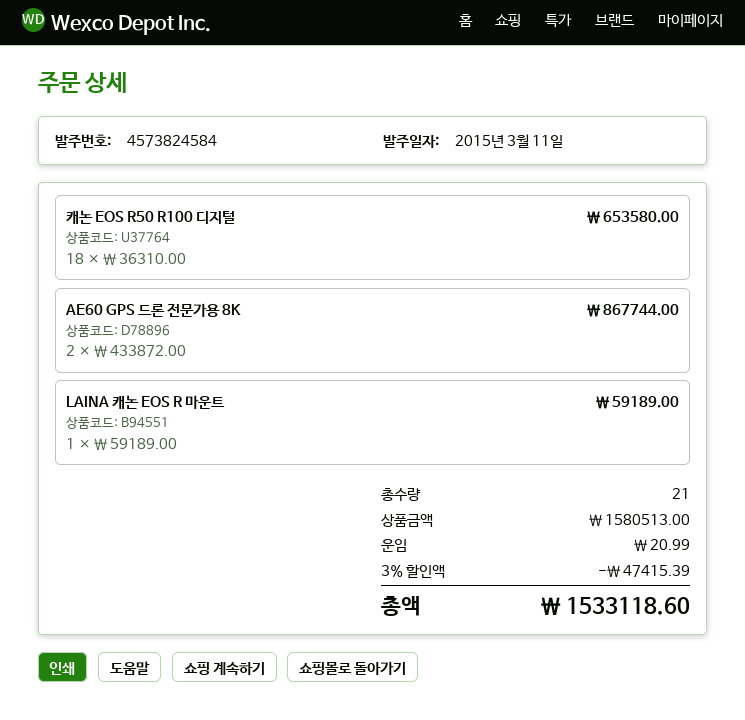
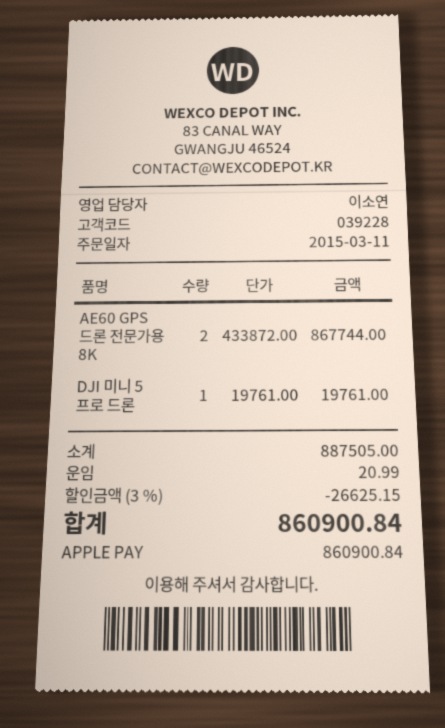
캐논 EOS R50 R100 디지털: 18 x 36310.00 = 653580.00 -> none
LAINA 캐논 EOS R 마운트: 1 x 59189.00 = 59189.00 -> none
DJI 미니 5 프로 드론: none -> 1 x 19761.00 = 19761.00
subtotal: 1580513.00 -> 887505.00
discount: 3% = 47415.39 -> 3% = 26625.15
total: 1533118.60 -> 860900.84

